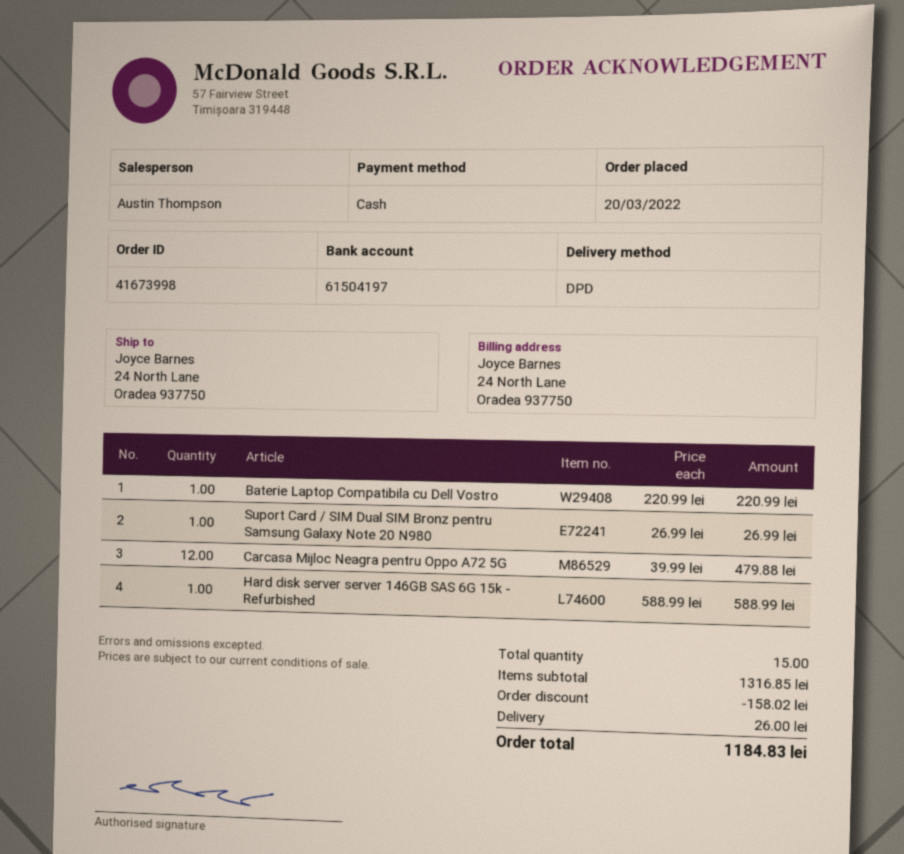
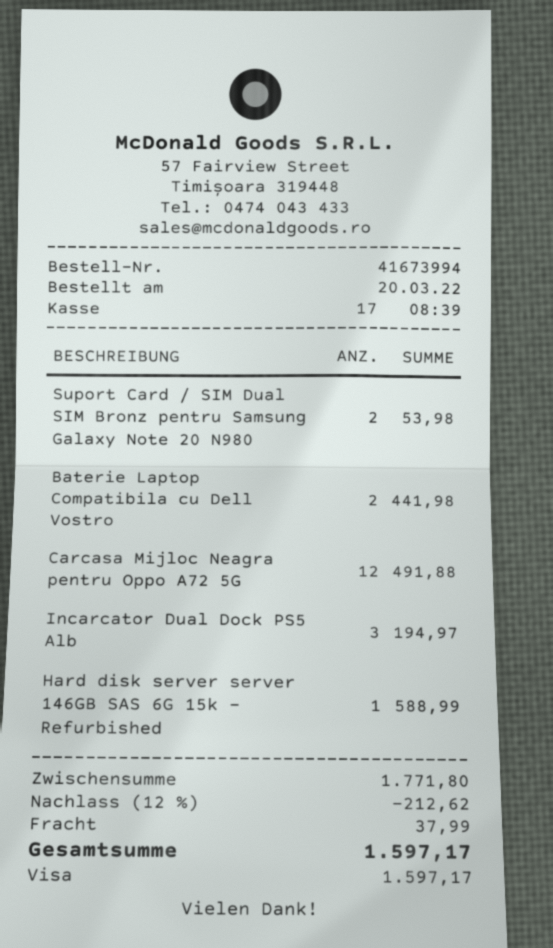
order number: 41673998 -> 41673994
payment method: cash -> Visa
Baterie Laptop Compatibila cu Dell Vostro: 1 for 220.99 -> 2 for 441.98
Suport Card / SIM Dual SIM Bronz pentru Samsung Galaxy Note 20 N980: 1 for 26.99 -> 2 for 53.98
Carcasa Mijloc Neagra pentru Oppo A72 5G: 12 for 479.88 -> 12 for 491.88
Incarcator Dual Dock PS5 Alb: none -> 3 for 194.97
subtotal: 1316.85 -> 1771.80
discount: 158.02 -> 212.62
shipping: 26.00 -> 37.99
total: 1184.83 -> 1597.17

